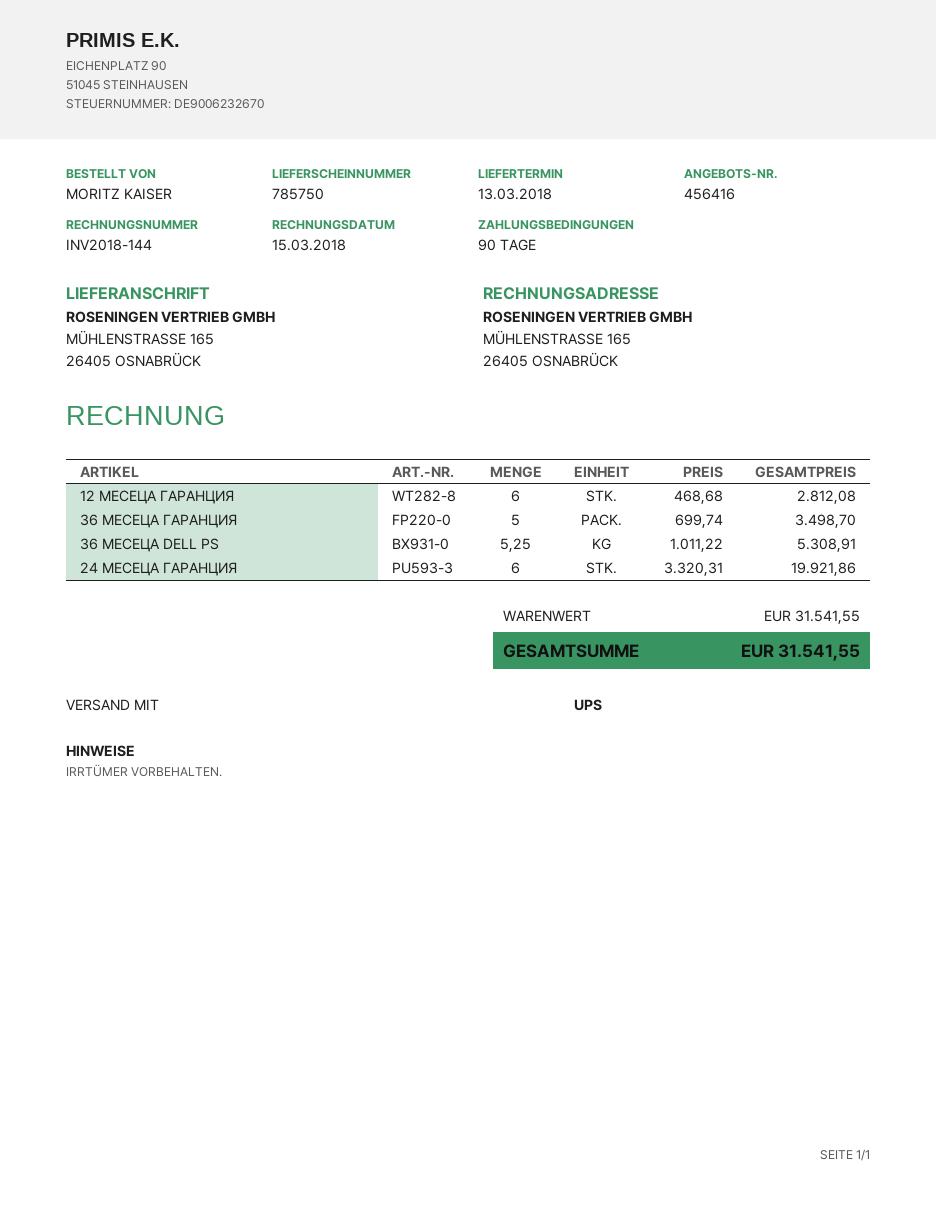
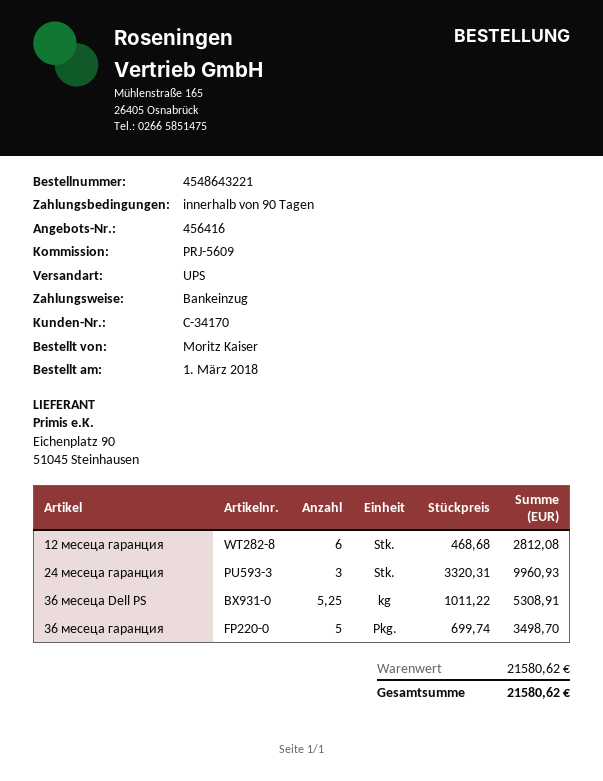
24 МЕСЕЦА ГАРАНЦИЯ: 6 x 3320.31 = 19921.86 -> 3 x 3320.31 = 9960.93
subtotal: 31541.55 -> 21580.62
total: 31541.55 -> 21580.62

